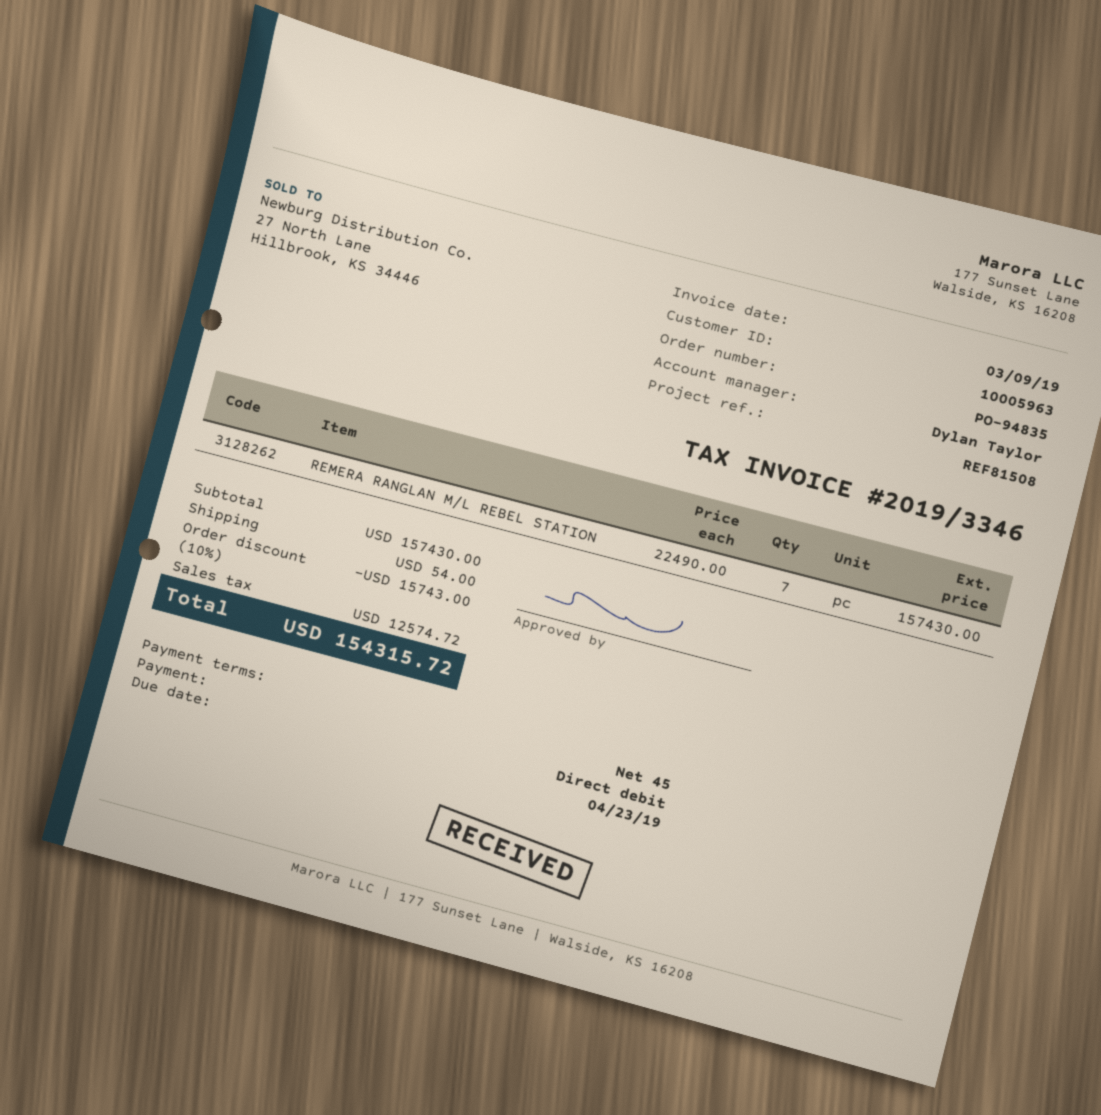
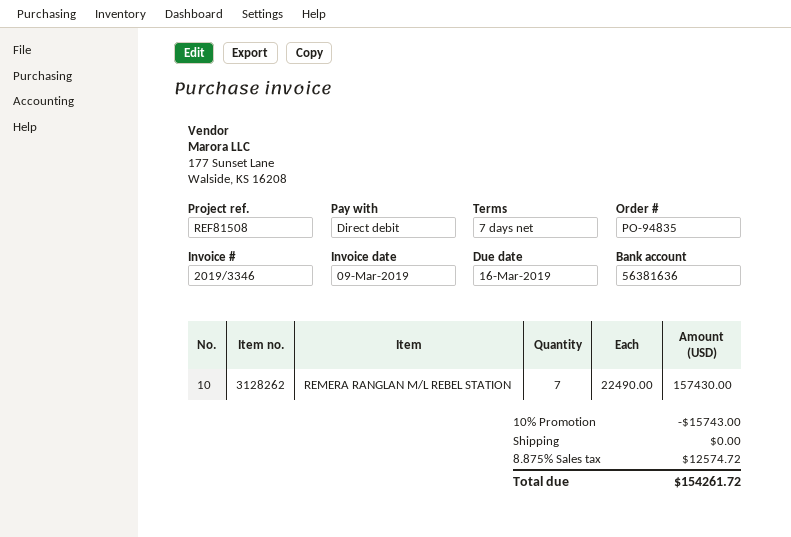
payment terms: 45 days -> 7 days
due date: 2019-04-23 -> 2019-03-16
shipping: 54.00 -> 0.00
total: 154315.72 -> 154261.72

